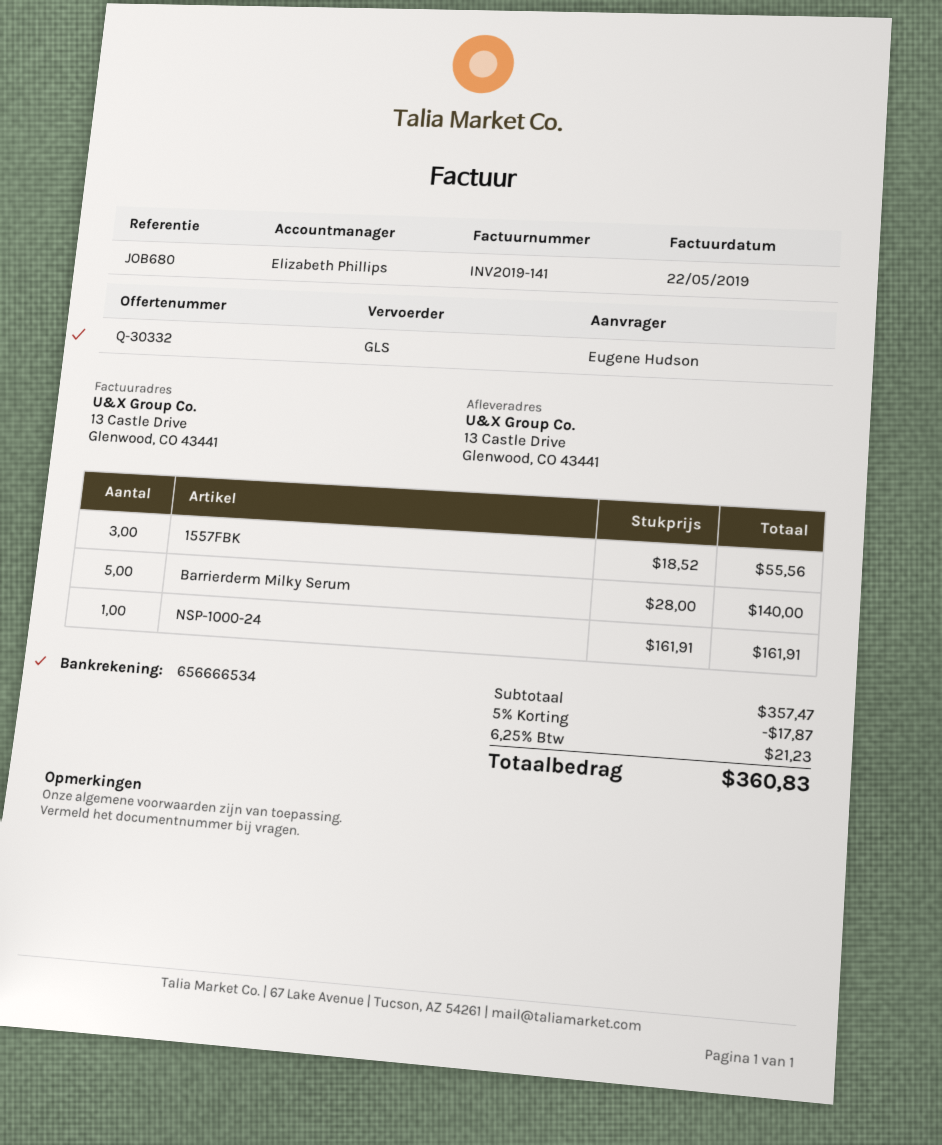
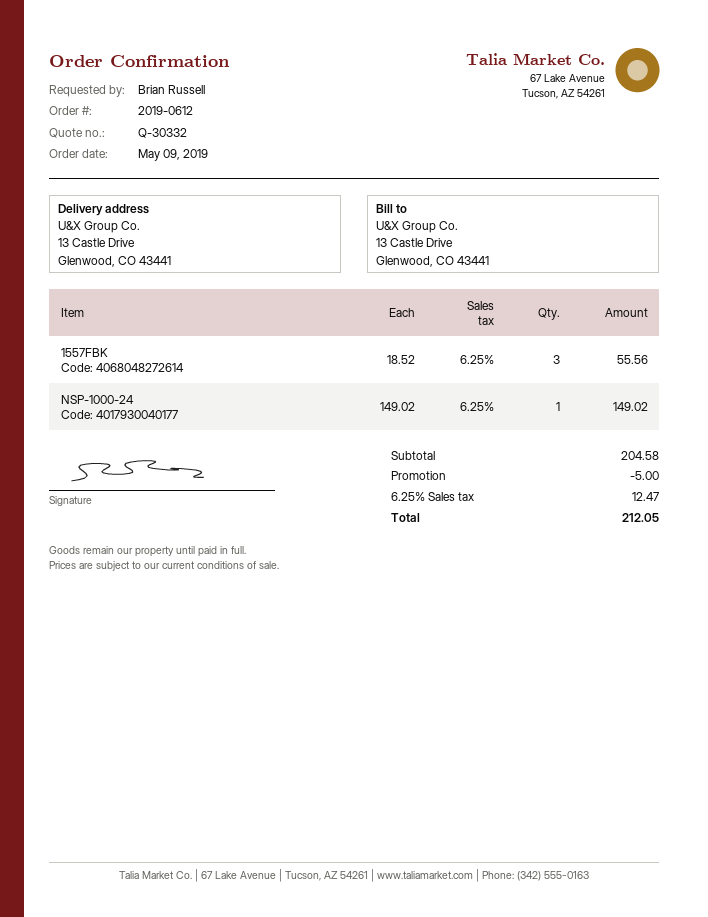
ordered by: Eugene Hudson -> Brian Russell
Barrierderm Milky Serum: 5 x 28.00 = 140.00 -> none
NSP-1000-24: 1 x 161.91 = 161.91 -> 1 x 149.02 = 149.02
subtotal: 357.47 -> 204.58
discount: 17.87 -> 5.00
tax: 6.25% = 21.23 -> 6.25% = 12.47
total: 360.83 -> 212.05

